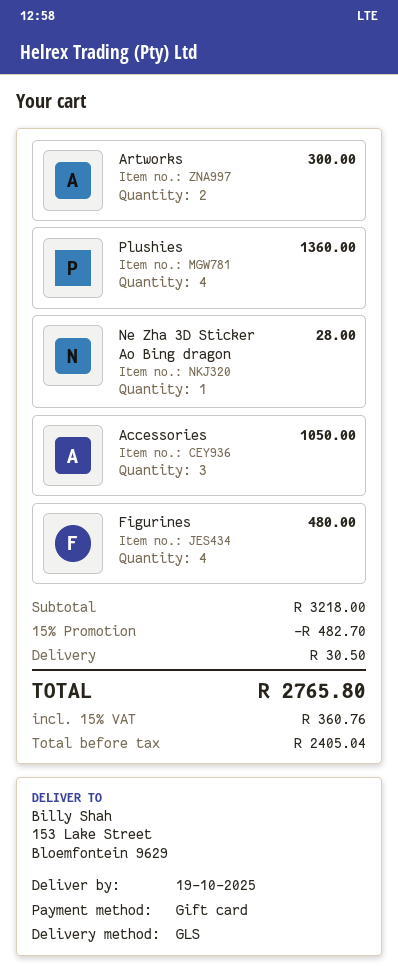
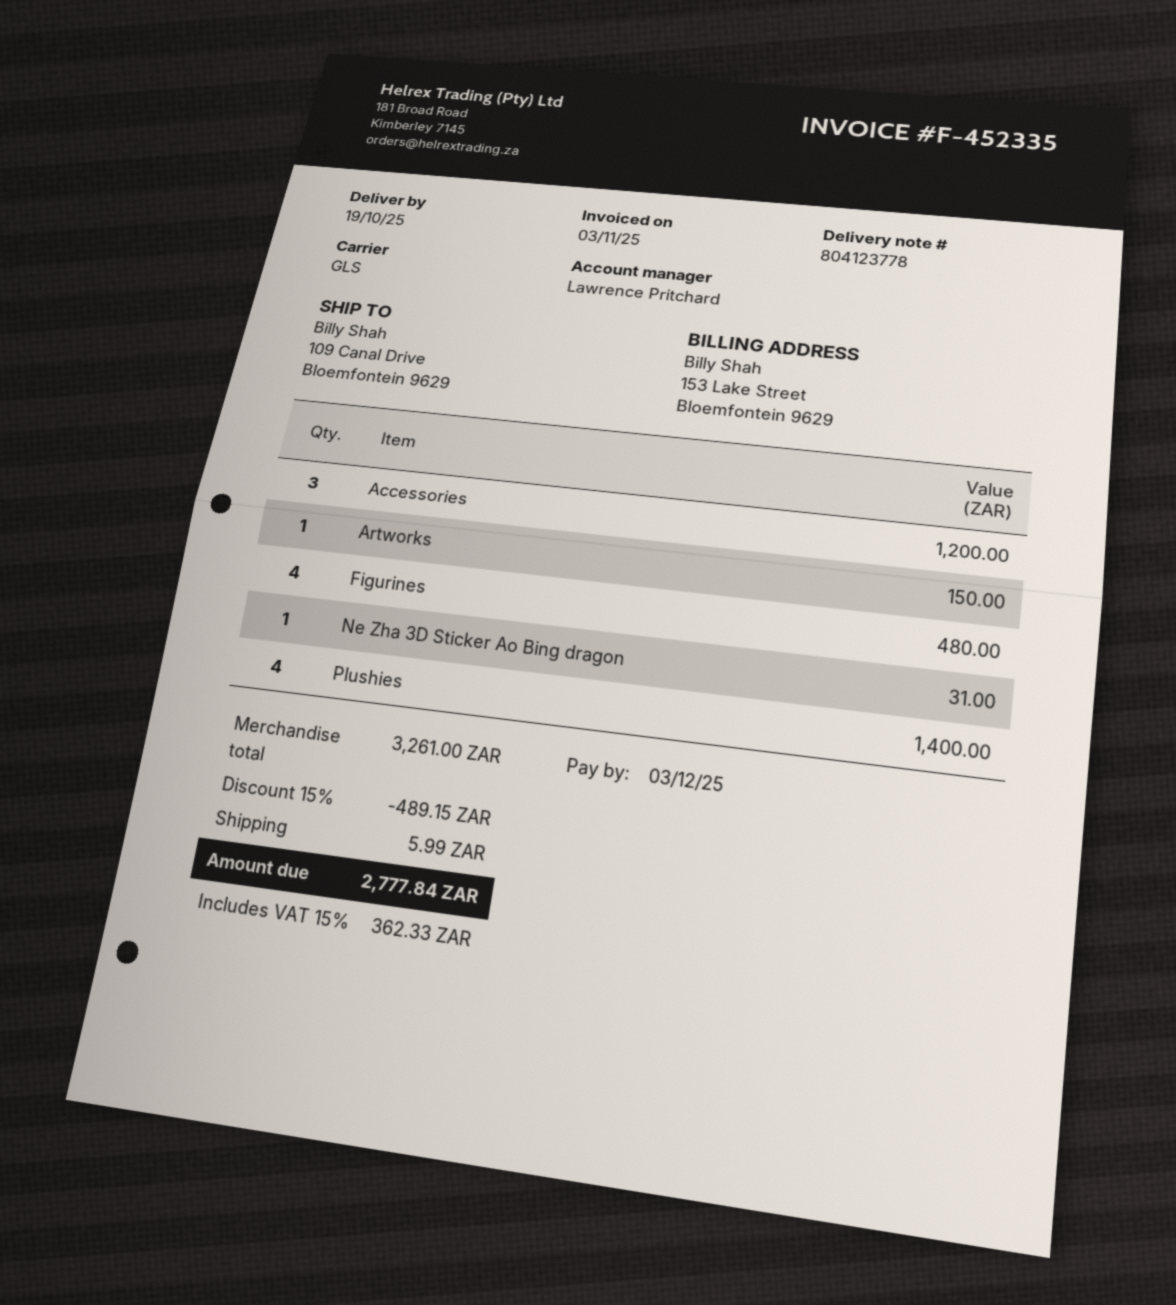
ship to: 153 Lake Street, Bloemfontein 9629 -> 109 Canal Drive, Bloemfontein 9629
Artworks: 2 for 300.00 -> 1 for 150.00
Plushies: 4 for 1360.00 -> 4 for 1400.00
Ne Zha 3D Sticker Ao Bing dragon: 1 for 28.00 -> 1 for 31.00
Accessories: 3 for 1050.00 -> 3 for 1200.00
subtotal: 3218.00 -> 3261.00
discount: 15% = 482.70 -> 15% = 489.15
shipping: 30.50 -> 5.99
tax: 15% = 360.76 -> 15% = 362.33
total: 2765.80 -> 2777.84

